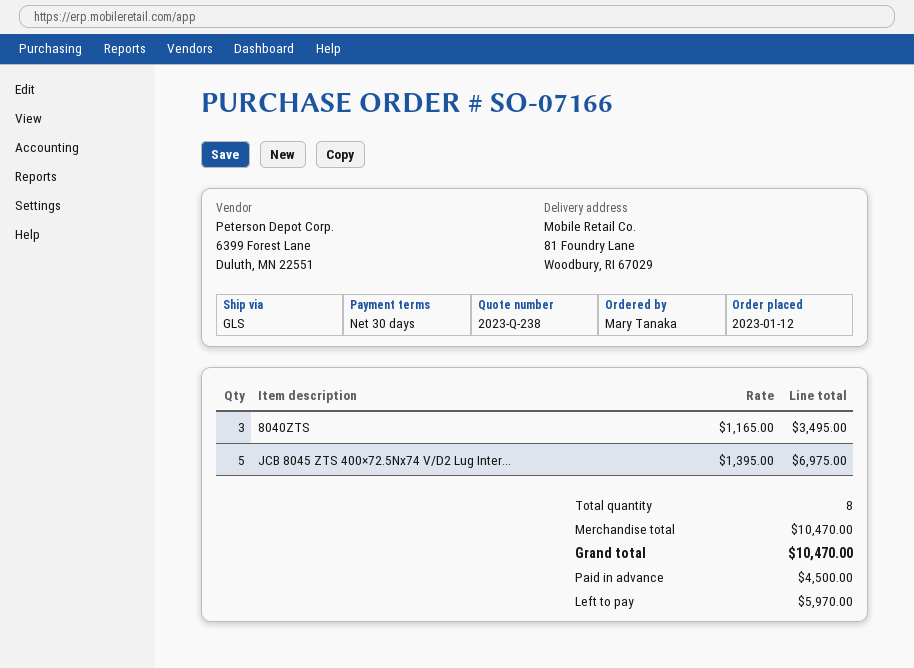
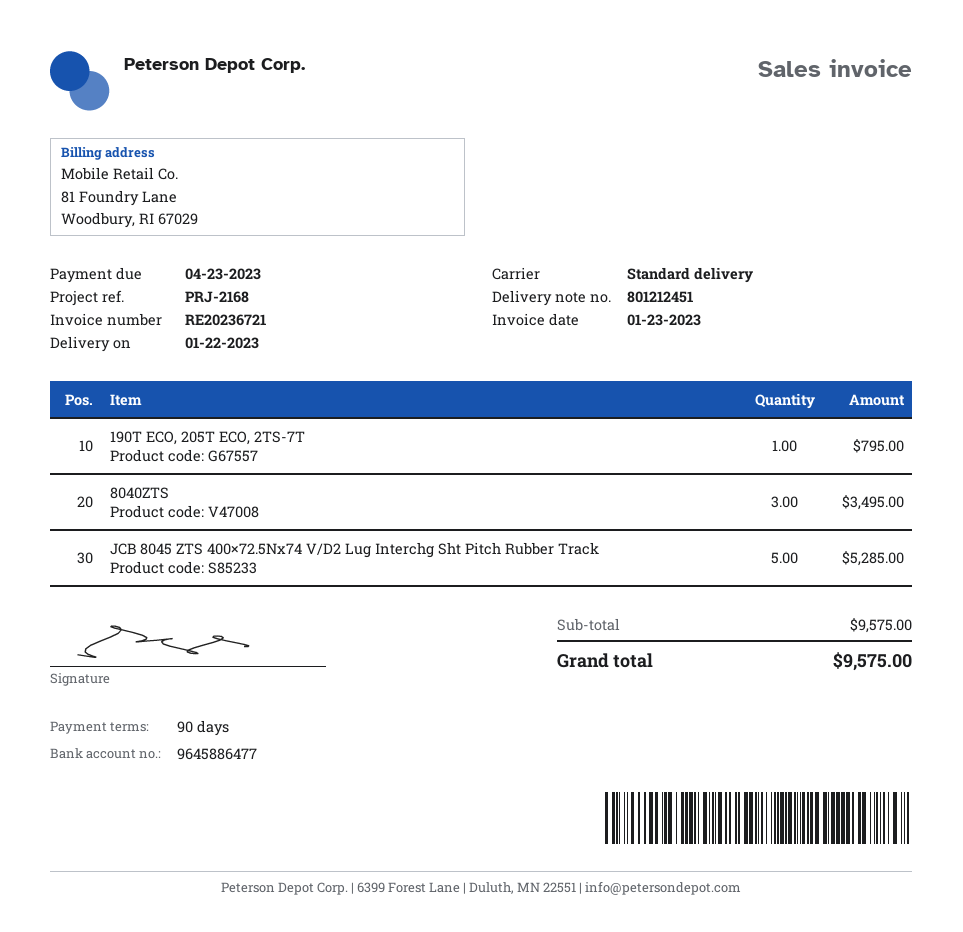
payment terms: 30 days -> 90 days
shipping method: GLS -> standard
JCB 8045 ZTS 400×72.5Nx74 V/D2 Lug Inter...: 5 for 6975.00 -> 5 for 5285.00
190T ECO, 205T ECO, 2TS-7T: none -> 1 for 795.00
subtotal: 10470.00 -> 9575.00
total: 10470.00 -> 9575.00

